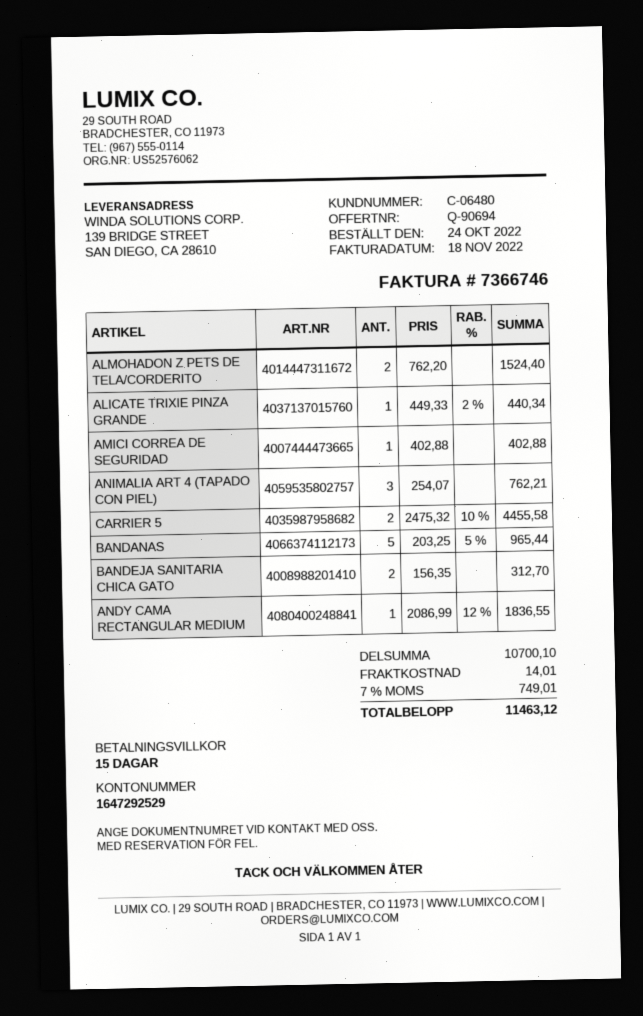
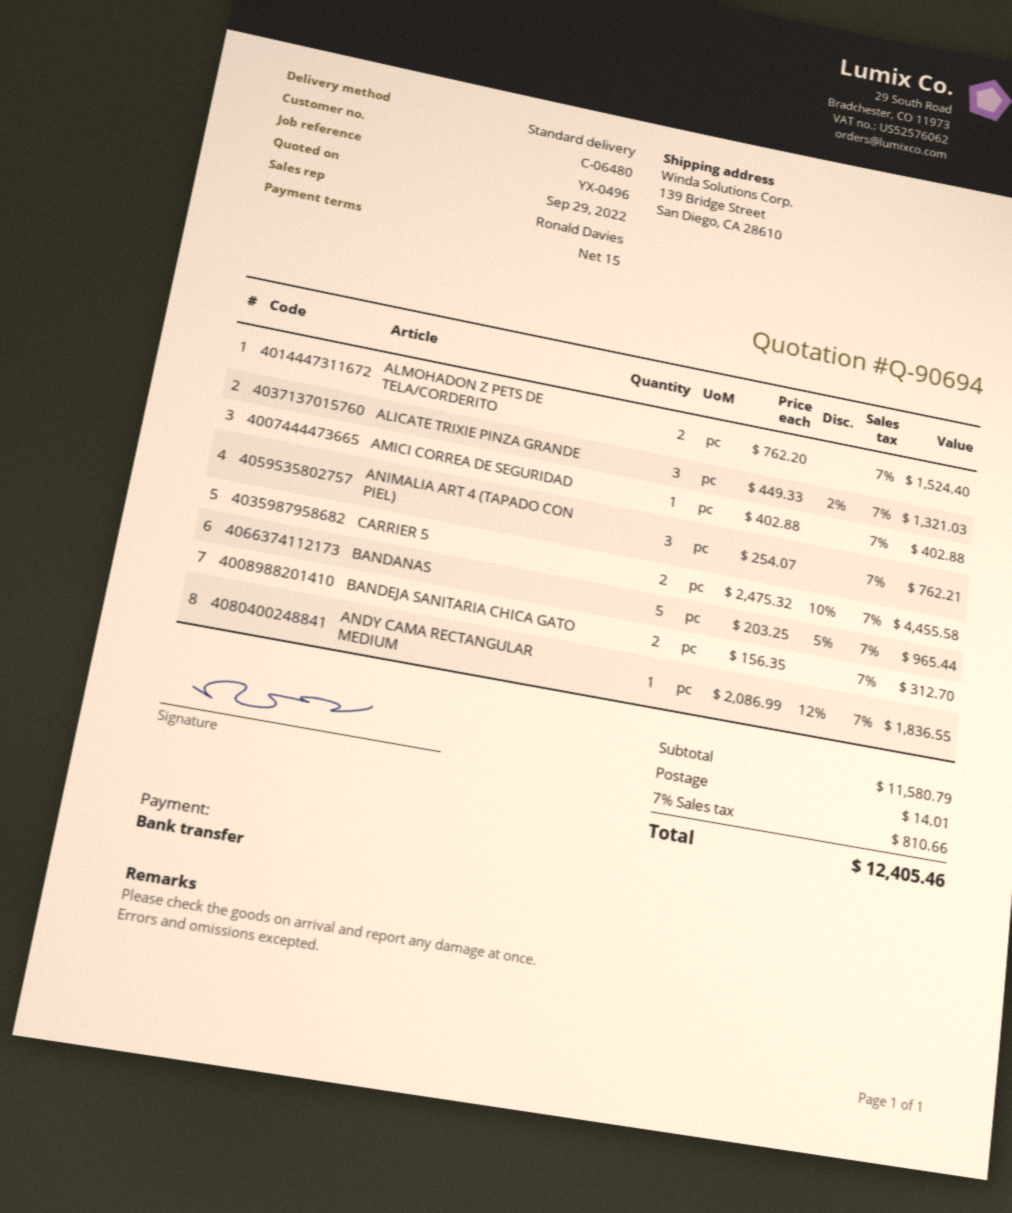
ALICATE TRIXIE PINZA GRANDE: 1 x 449.33 - 2% = 440.34 -> 3 x 449.33 - 2% = 1321.03
subtotal: 10700.10 -> 11580.79
tax: 7% = 749.01 -> 7% = 810.66
total: 11463.12 -> 12405.46

